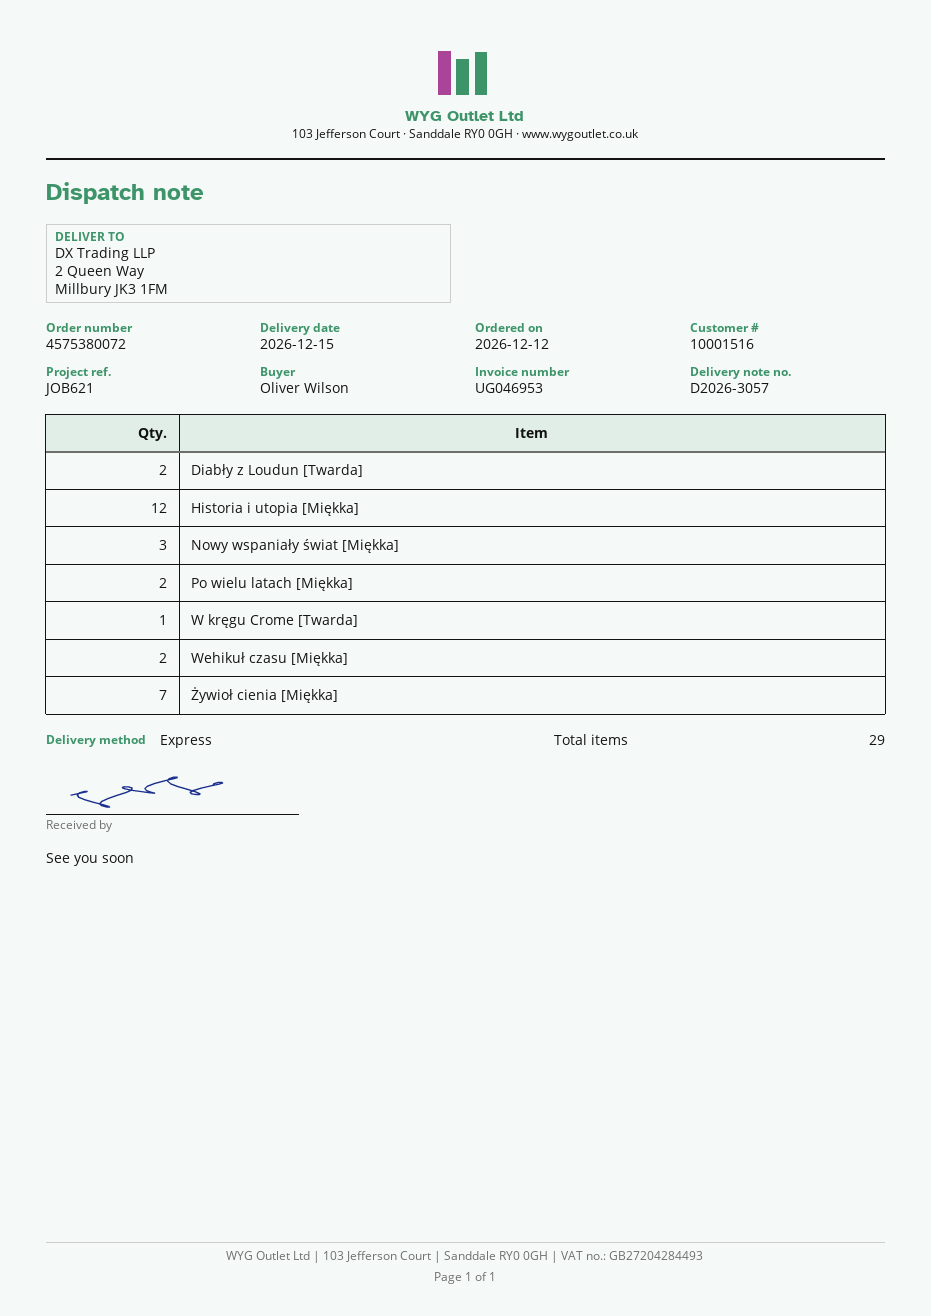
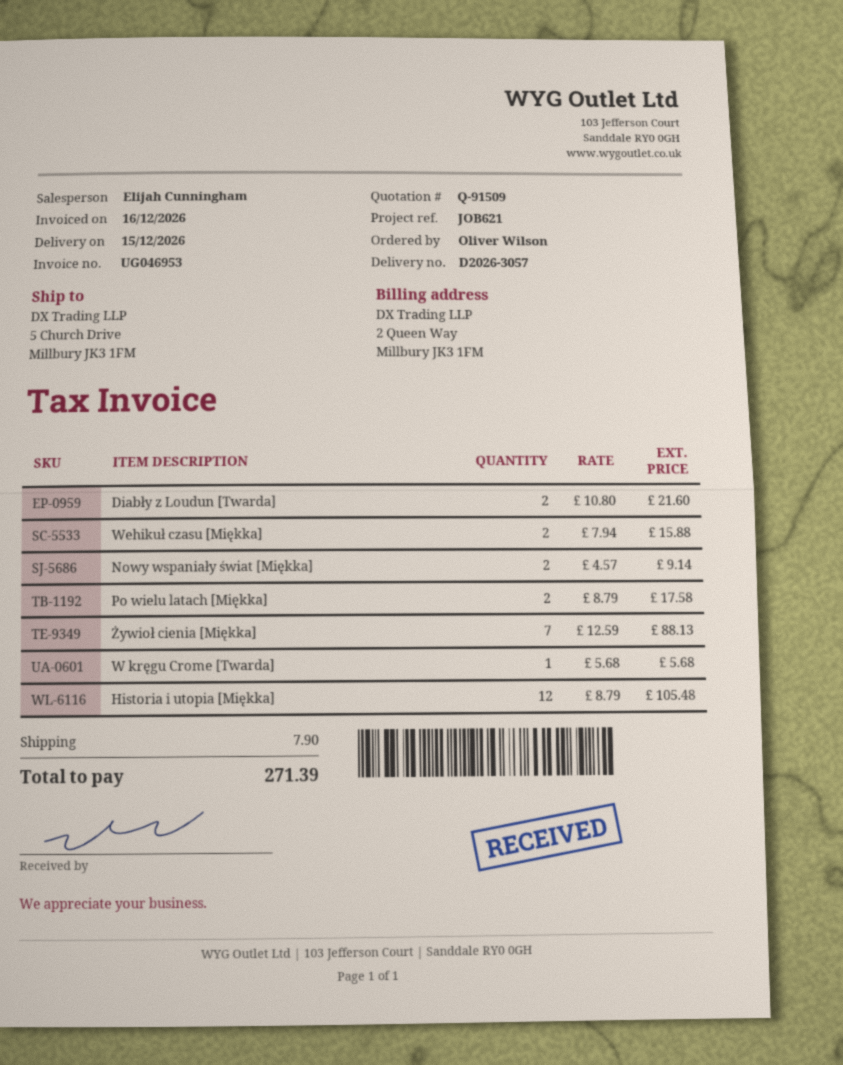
ship to: 2 Queen Way, Millbury JK3 1FM -> 5 Church Drive, Millbury JK3 1FM
Nowy wspaniały świat [Miękka]: 3 -> 2

